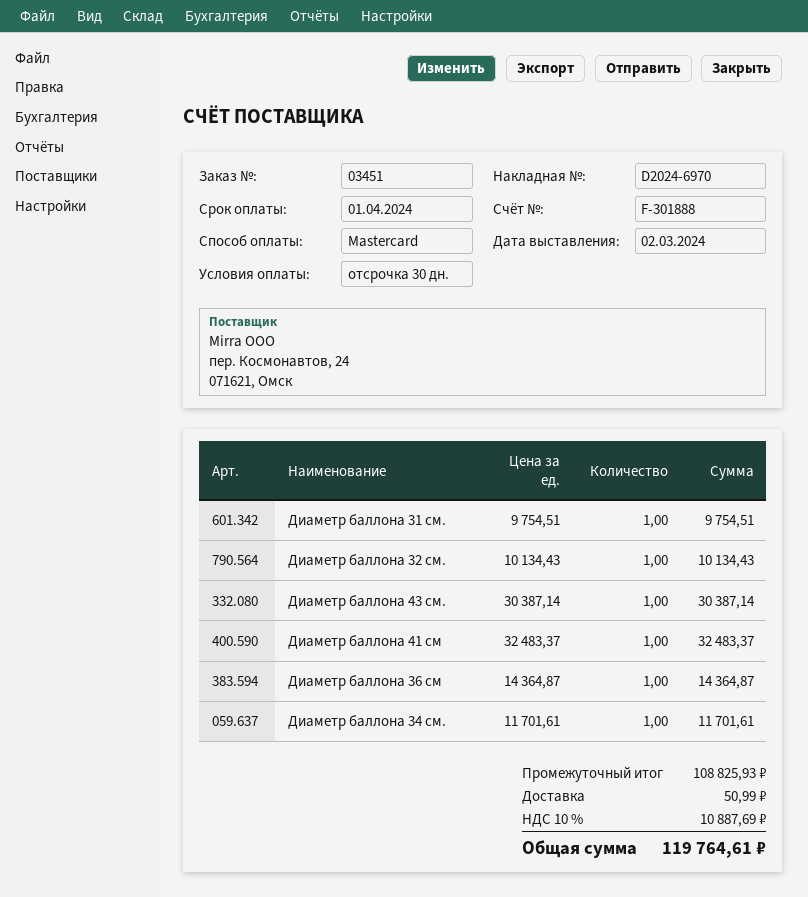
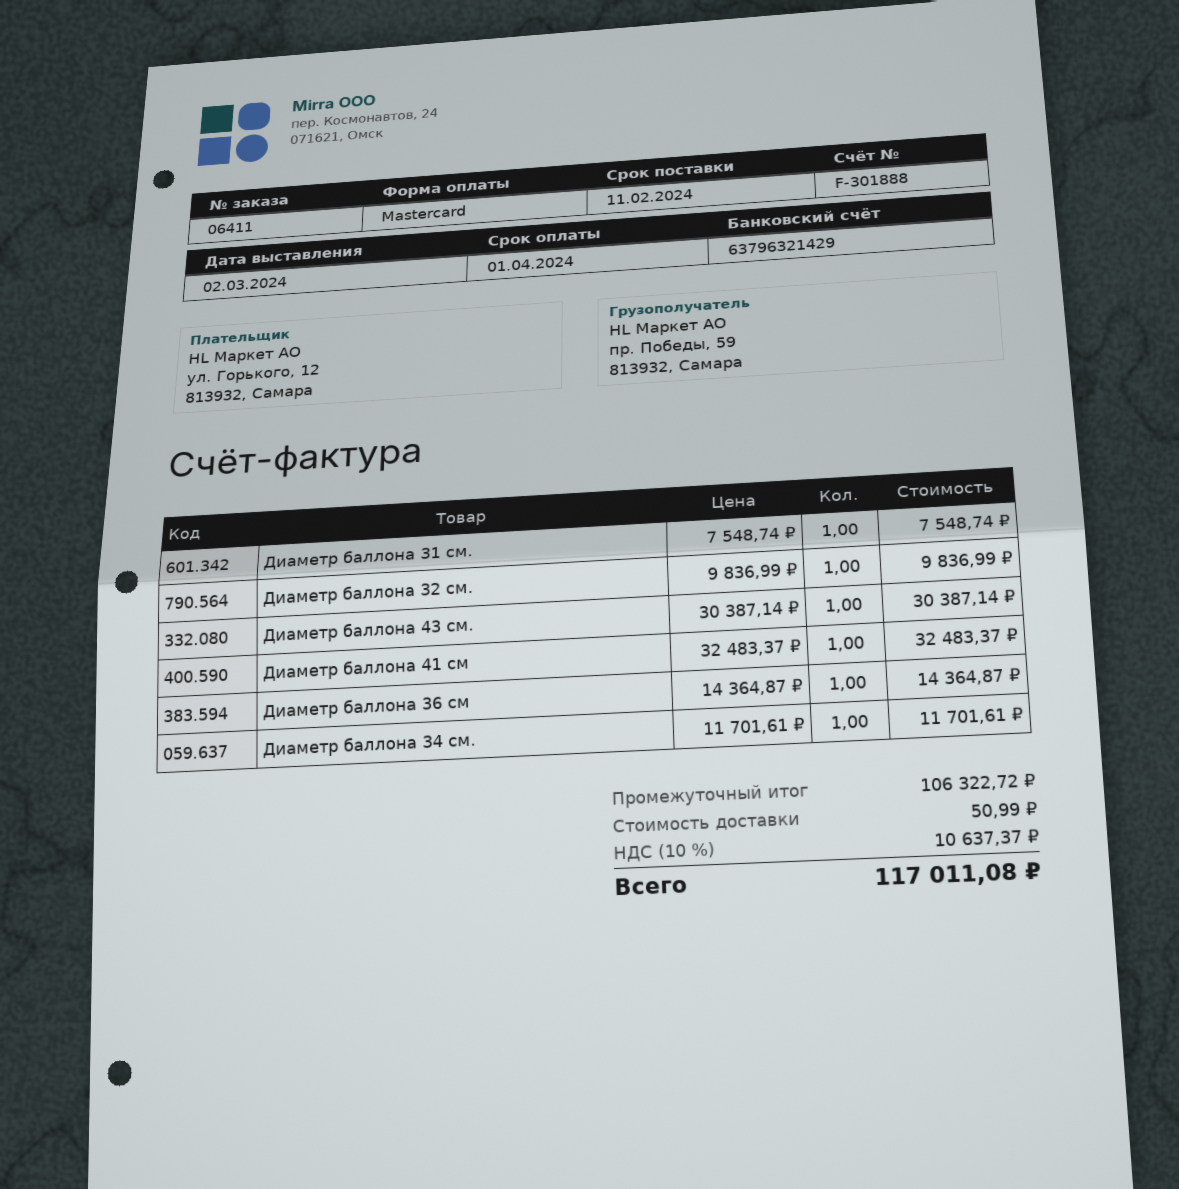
order number: 03451 -> 06411
Диаметр баллона 31 см.: 1 x 9754.51 = 9754.51 -> 1 x 7548.74 = 7548.74
Диаметр баллона 32 см.: 1 x 10134.43 = 10134.43 -> 1 x 9836.99 = 9836.99
subtotal: 108825.93 -> 106322.72
tax: 10% = 10887.69 -> 10% = 10637.37
total: 119764.61 -> 117011.08

